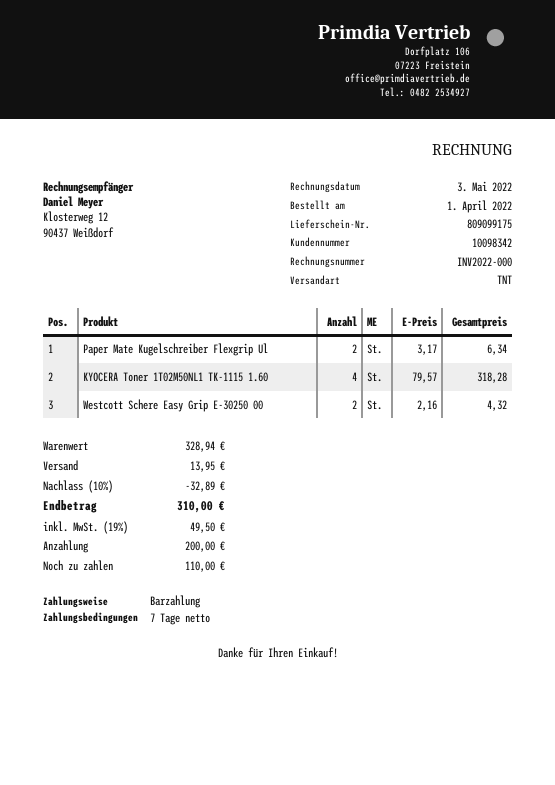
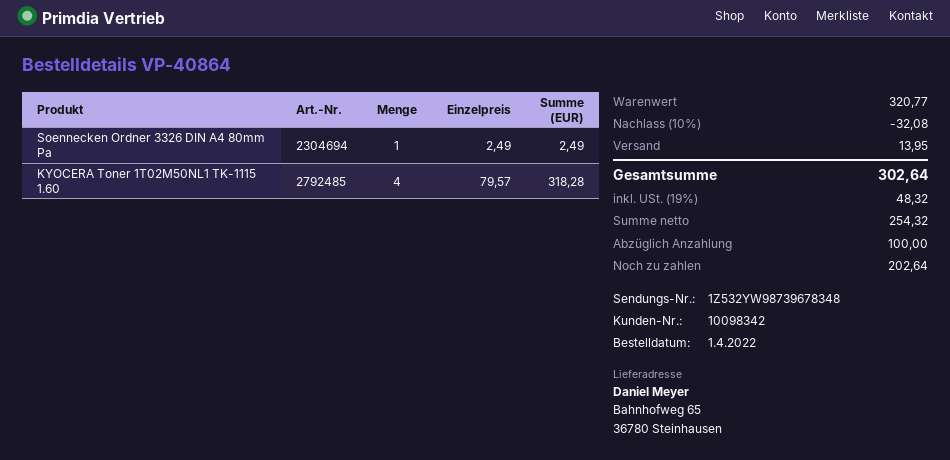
Paper Mate Kugelschreiber Flexgrip Ul: 2 x 3.17 = 6.34 -> none
Westcott Schere Easy Grip E-30250 00: 2 x 2.16 = 4.32 -> none
Soennecken Ordner 3326 DIN A4 80mm Pa: none -> 1 x 2.49 = 2.49
subtotal: 328.94 -> 320.77
discount: 10% = 32.89 -> 10% = 32.08
tax: 19% = 49.50 -> 19% = 48.32
total: 310.00 -> 302.64
deposit: 200.00 -> 100.00
balance: 110.00 -> 202.64

